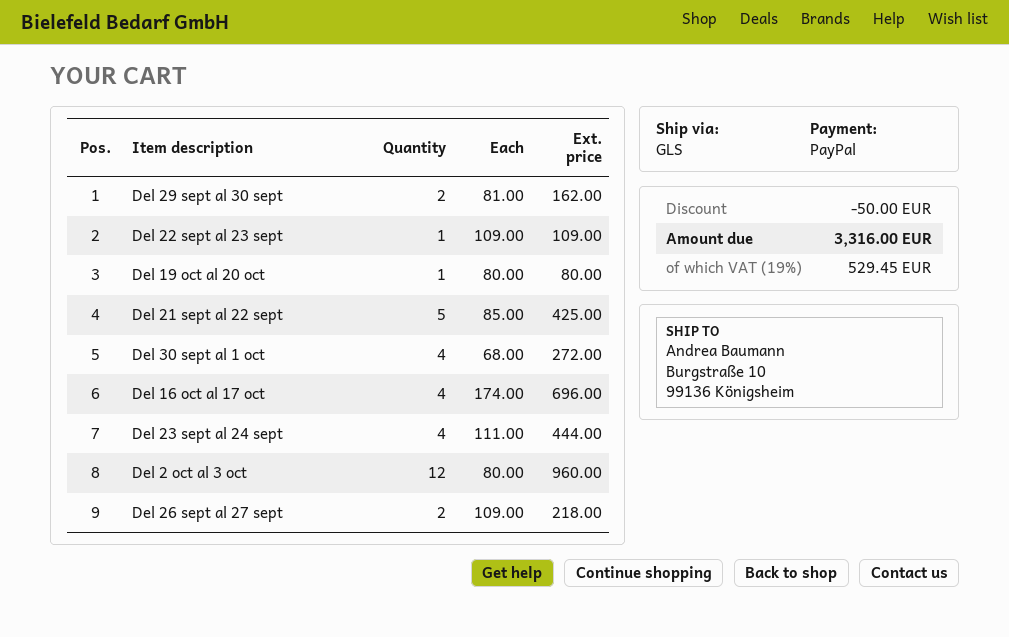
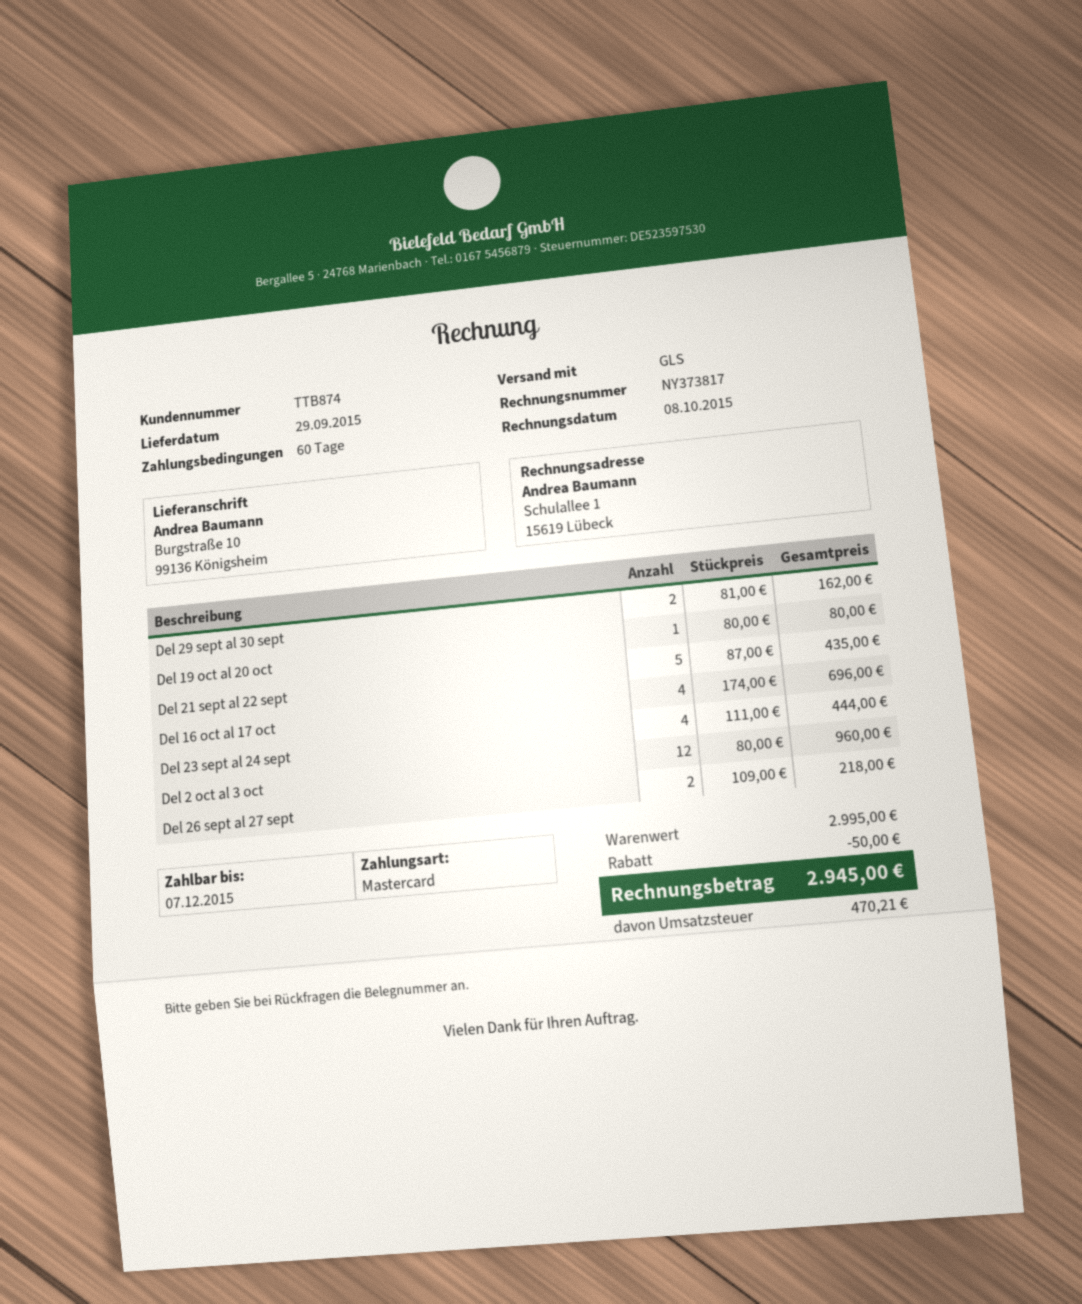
payment method: PayPal -> Mastercard
Del 22 sept al 23 sept: 1 x 109.00 = 109.00 -> none
Del 21 sept al 22 sept: 5 x 85.00 = 425.00 -> 5 x 87.00 = 435.00
Del 30 sept al 1 oct: 4 x 68.00 = 272.00 -> none
tax: 529.45 -> 470.21
total: 3316.00 -> 2945.00

